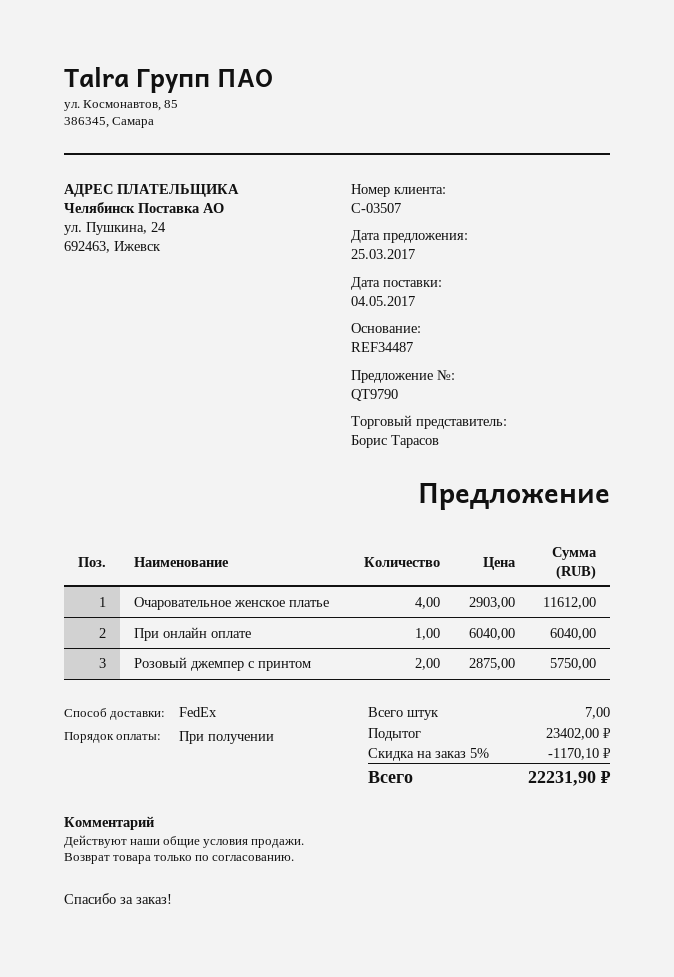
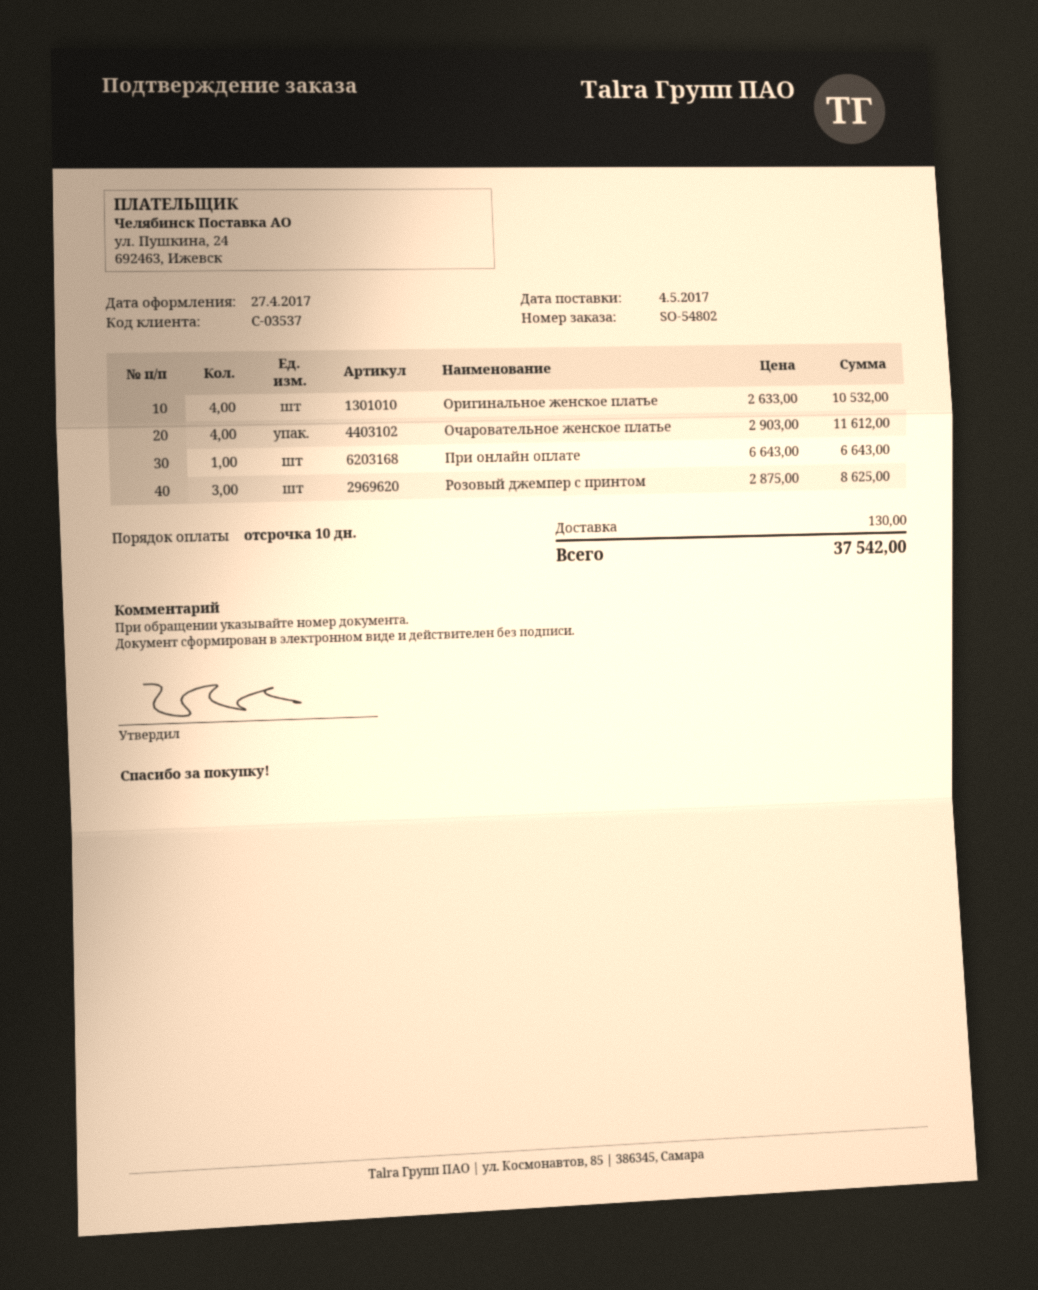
payment terms: on receipt -> 10 days
customer number: C-03507 -> C-03537
При онлайн оплате: 1 x 6040.00 = 6040.00 -> 1 x 6643.00 = 6643.00
Розовый джемпер с принтом: 2 x 2875.00 = 5750.00 -> 3 x 2875.00 = 8625.00
Оригинальное женское платье: none -> 4 x 2633.00 = 10532.00
discount: 5% = 1170.10 -> none
shipping: none -> 130.00
total: 22231.90 -> 37542.00

